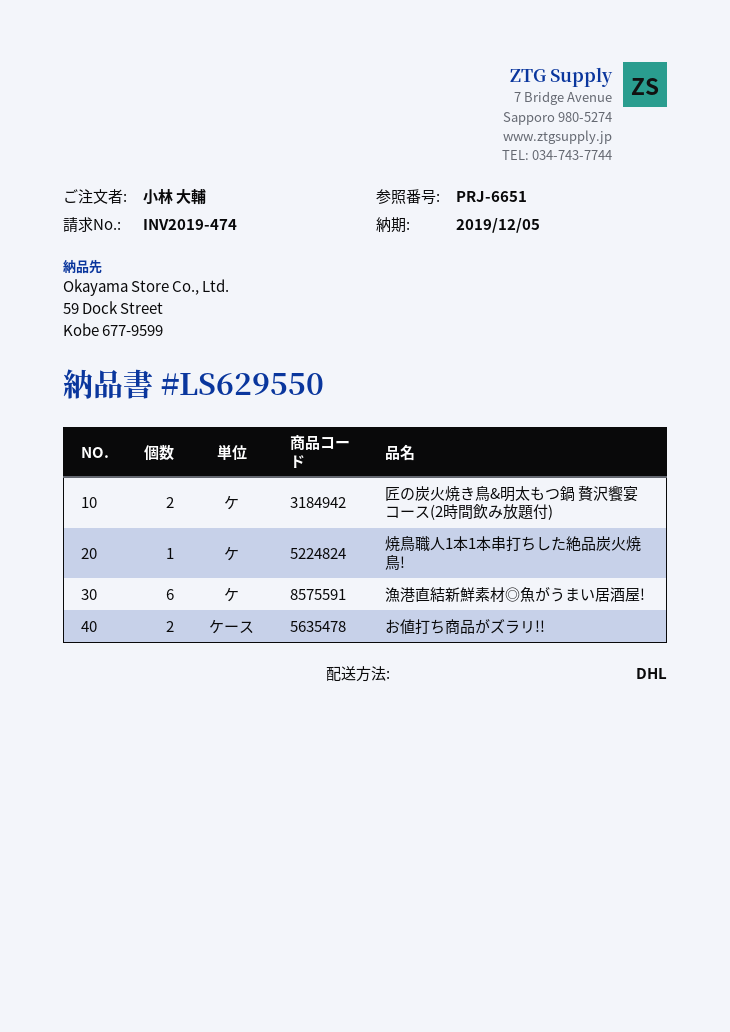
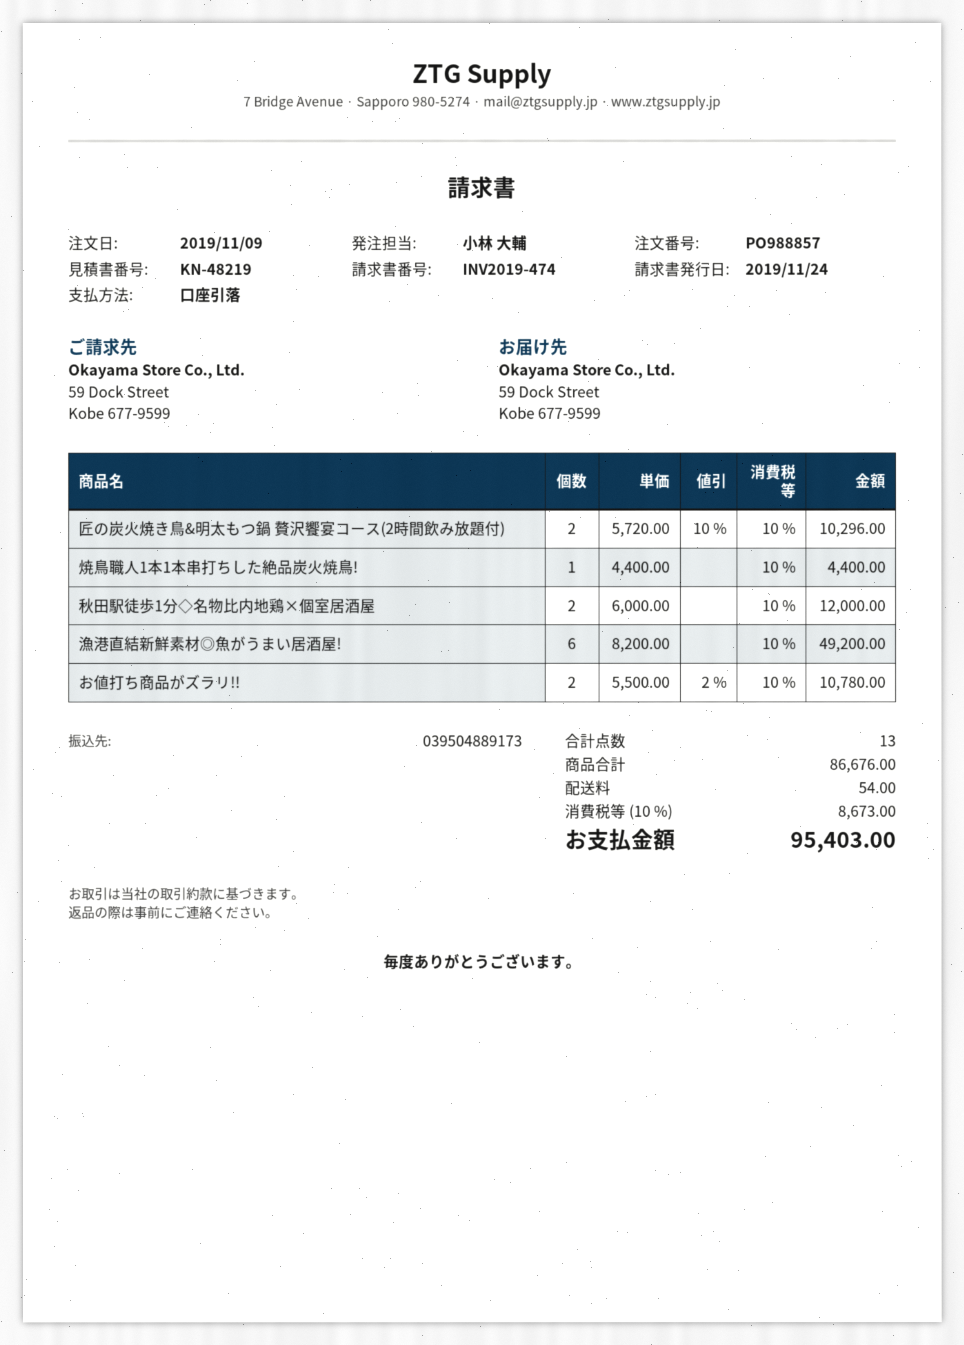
秋田駅徒歩1分◇名物比内地鶏×個室居酒屋: none -> 2

